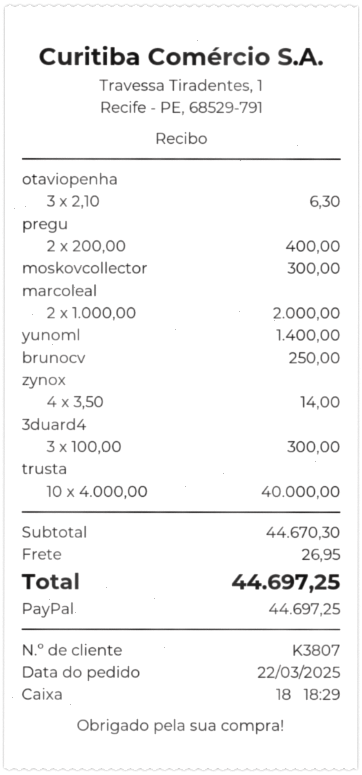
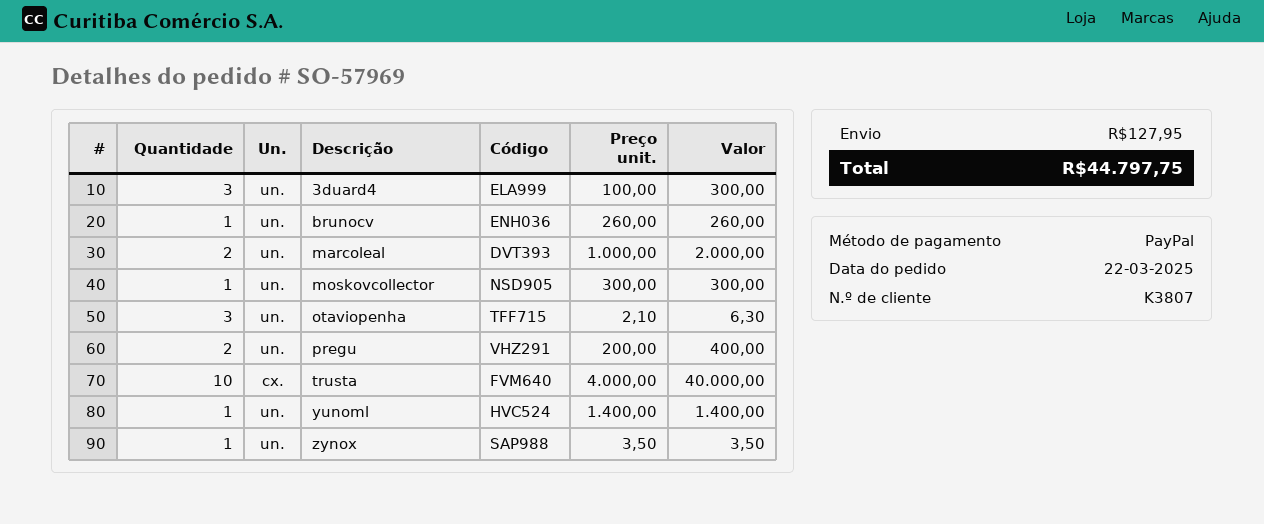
brunocv: 1 x 250.00 = 250.00 -> 1 x 260.00 = 260.00
zynox: 4 x 3.50 = 14.00 -> 1 x 3.50 = 3.50
shipping: 26.95 -> 127.95
total: 44697.25 -> 44797.75

